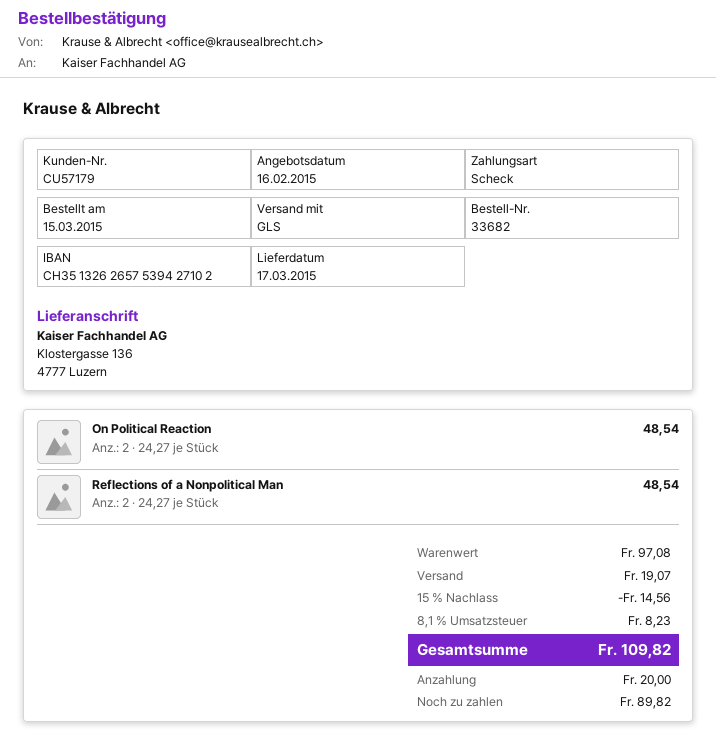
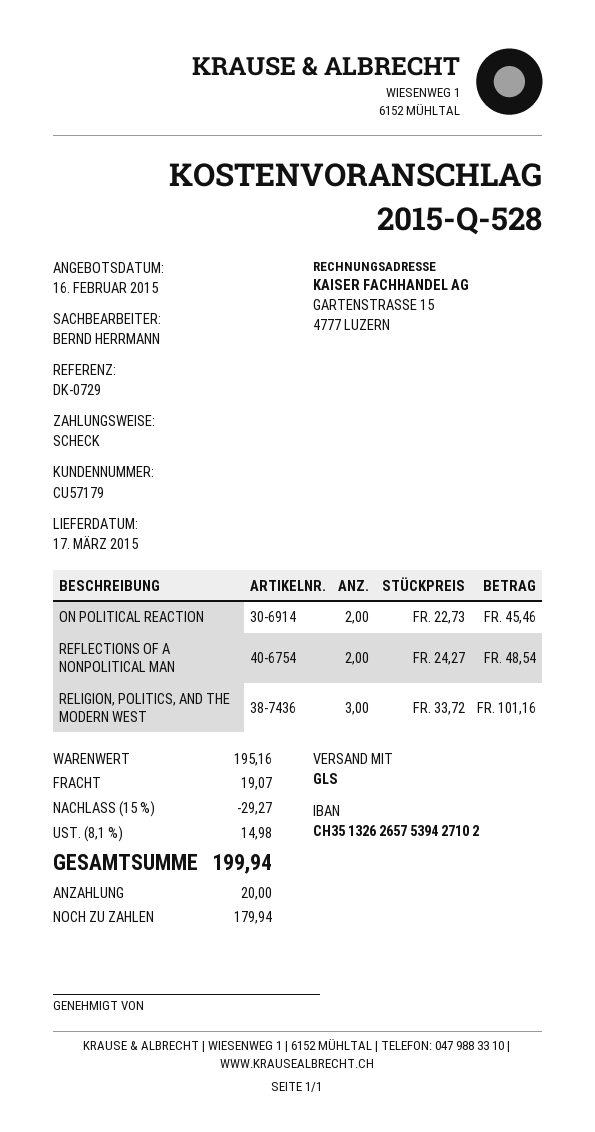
On Political Reaction: 2 x 24.27 = 48.54 -> 2 x 22.73 = 45.46
RELIGION, POLITICS, AND THE MODERN WEST: none -> 3 x 33.72 = 101.16
subtotal: 97.08 -> 195.16
discount: 15% = 14.56 -> 15% = 29.27
tax: 8.1% = 8.23 -> 8.1% = 14.98
total: 109.82 -> 199.94
balance: 89.82 -> 179.94

